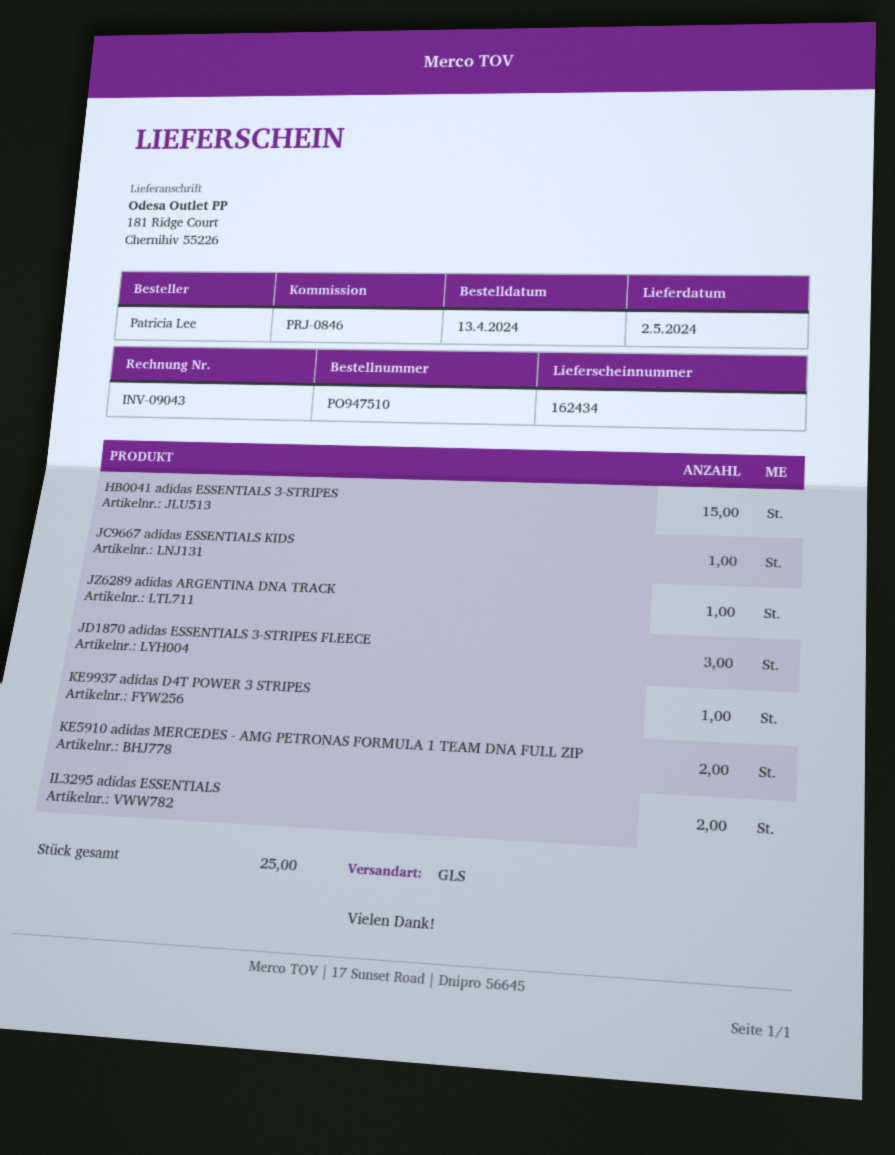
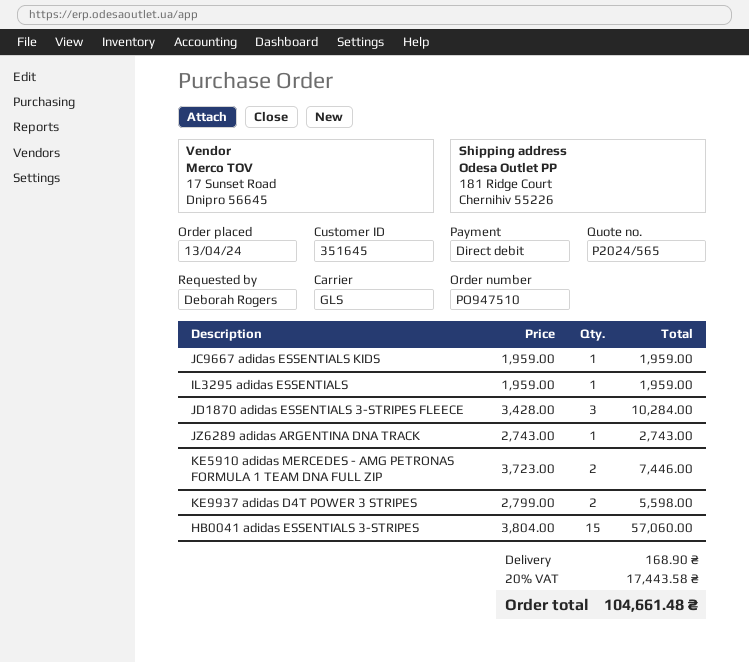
ordered by: Patricia Lee -> Deborah Rogers
KE9937 adidas D4T POWER 3 STRIPES: 1 -> 2
IL3295 adidas ESSENTIALS: 2 -> 1

